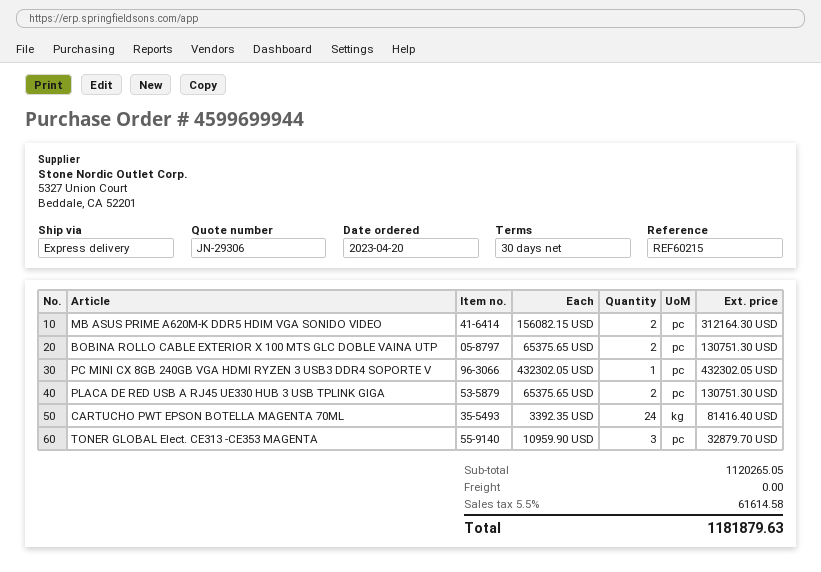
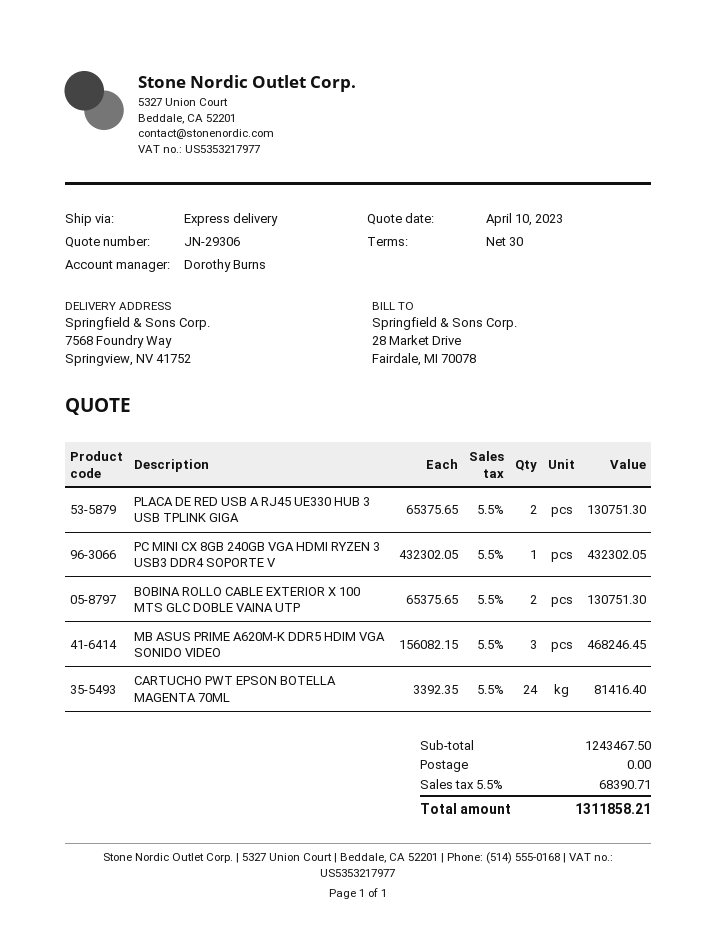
MB ASUS PRIME A620M-K DDR5 HDIM VGA SONIDO VIDEO: 2 x 156082.15 = 312164.30 -> 3 x 156082.15 = 468246.45
TONER GLOBAL Elect. CE313 -CE353 MAGENTA: 3 x 10959.90 = 32879.70 -> none
subtotal: 1120265.05 -> 1243467.50
tax: 5.5% = 61614.58 -> 5.5% = 68390.71
total: 1181879.63 -> 1311858.21

